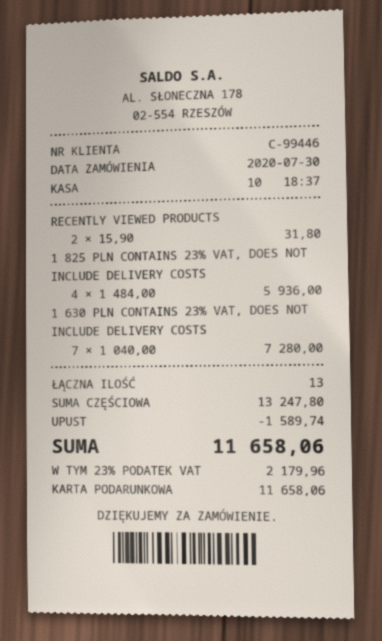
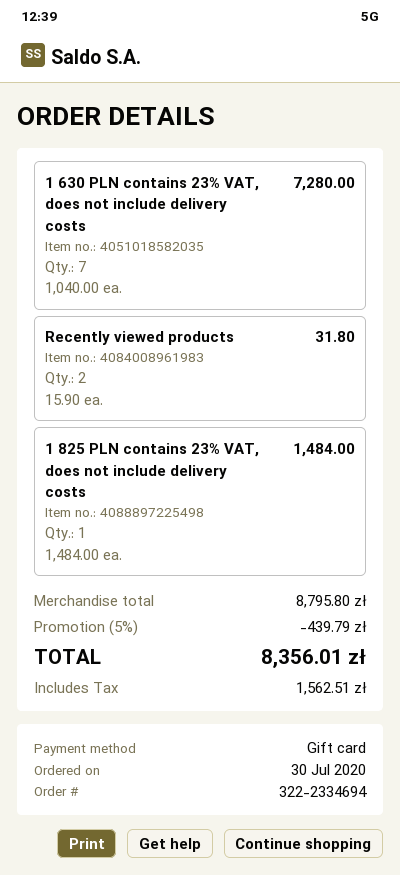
1 825 PLN CONTAINS 23% VAT, DOES NOT INCLUDE DELIVERY COSTS: 4 x 1484.00 = 5936.00 -> 1 x 1484.00 = 1484.00
subtotal: 13247.80 -> 8795.80
discount: 1589.74 -> 439.79
tax: 2179.96 -> 1562.51
total: 11658.06 -> 8356.01

